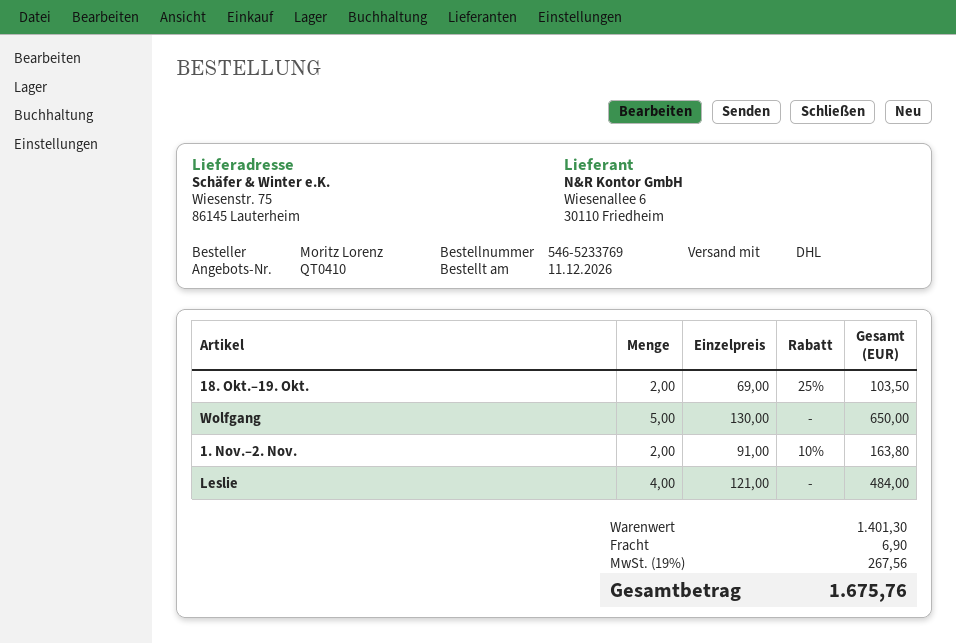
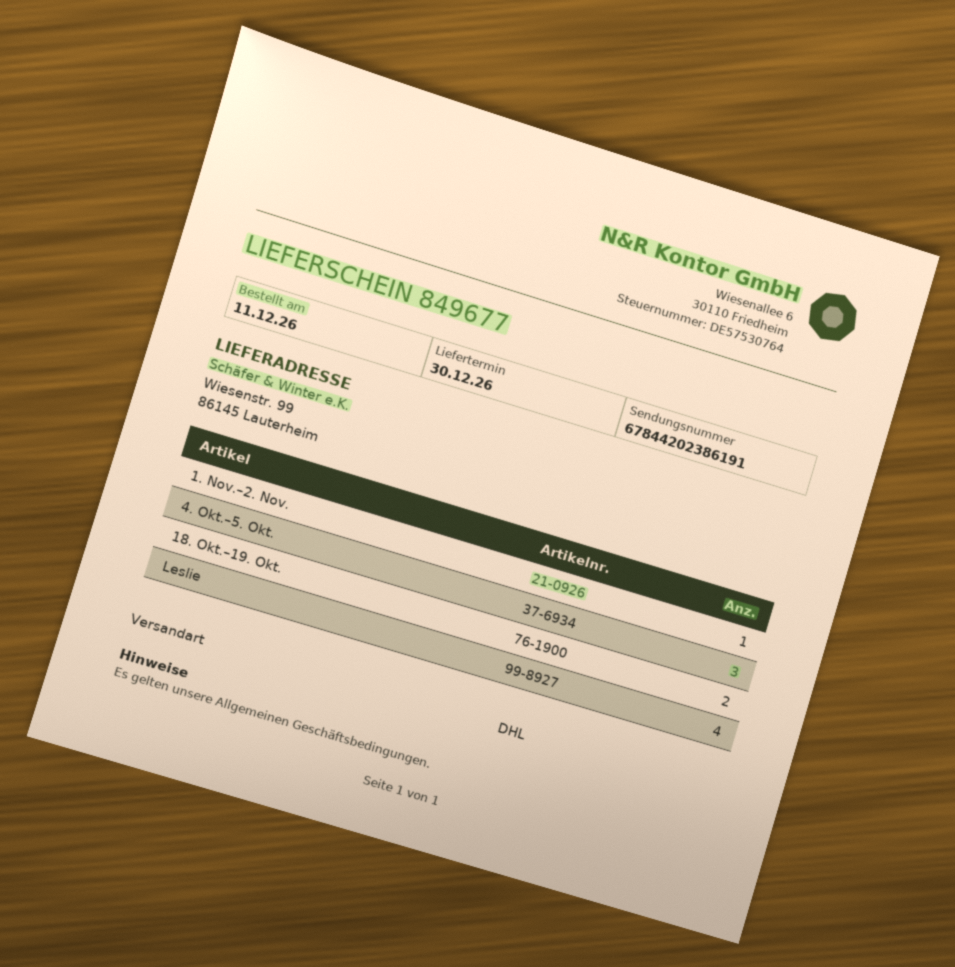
ship to: Wiesenstr. 75, 86145 Lauterheim -> Wiesenstr. 99, 86145 Lauterheim
Wolfgang: 5 -> none
1. Nov.–2. Nov.: 2 -> 1
4. Okt.–5. Okt.: none -> 3

